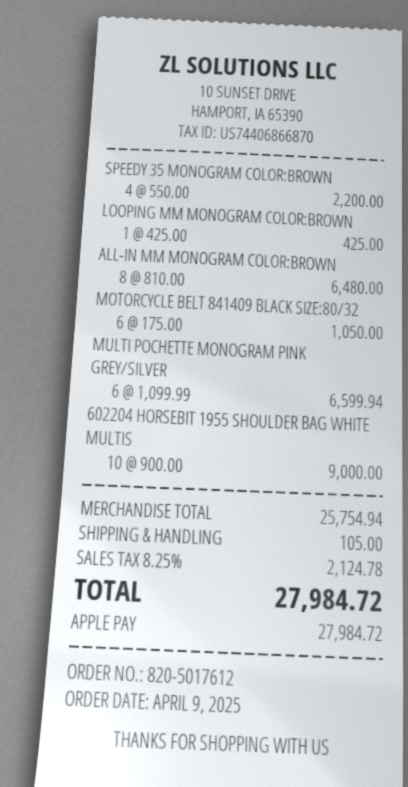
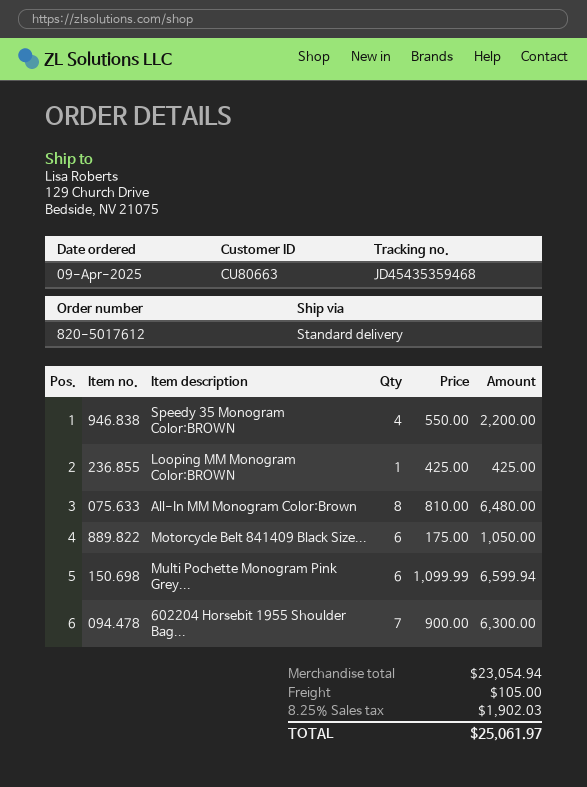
602204 HORSEBIT 1955 SHOULDER BAG WHITE MULTIS: 10 x 900.00 = 9000.00 -> 7 x 900.00 = 6300.00
subtotal: 25754.94 -> 23054.94
tax: 8.25% = 2124.78 -> 8.25% = 1902.03
total: 27984.72 -> 25061.97

